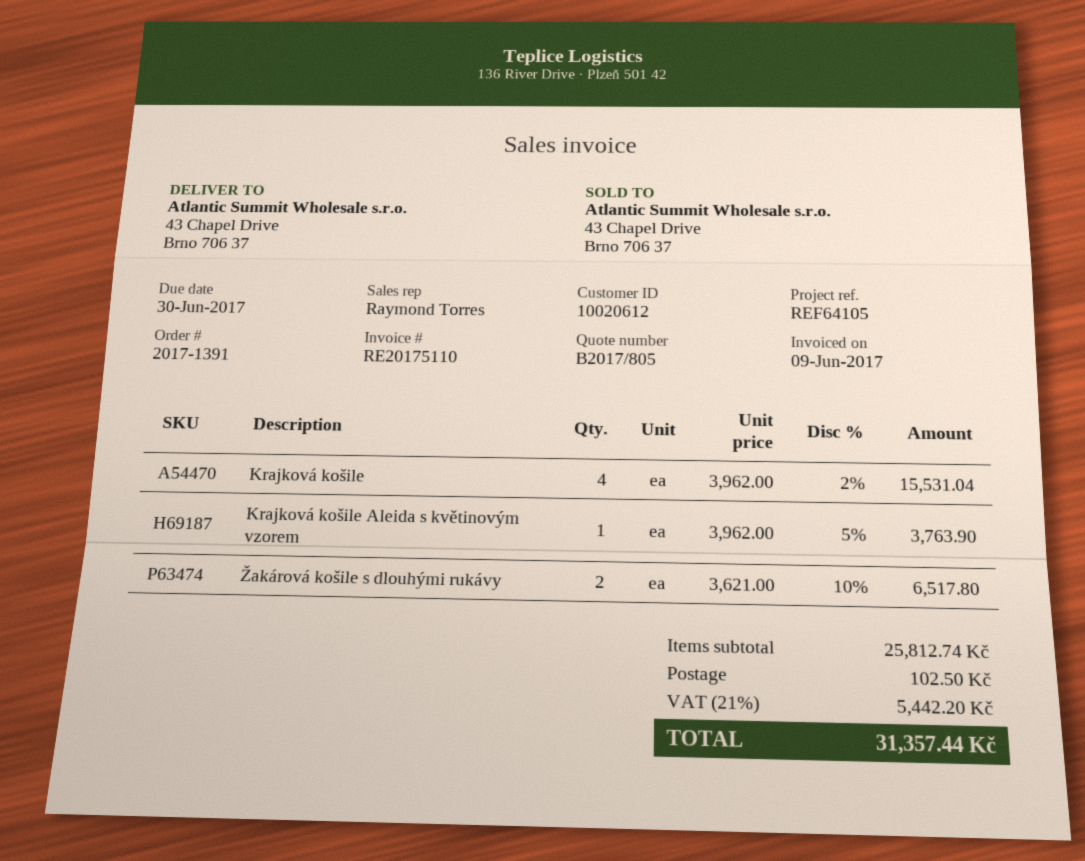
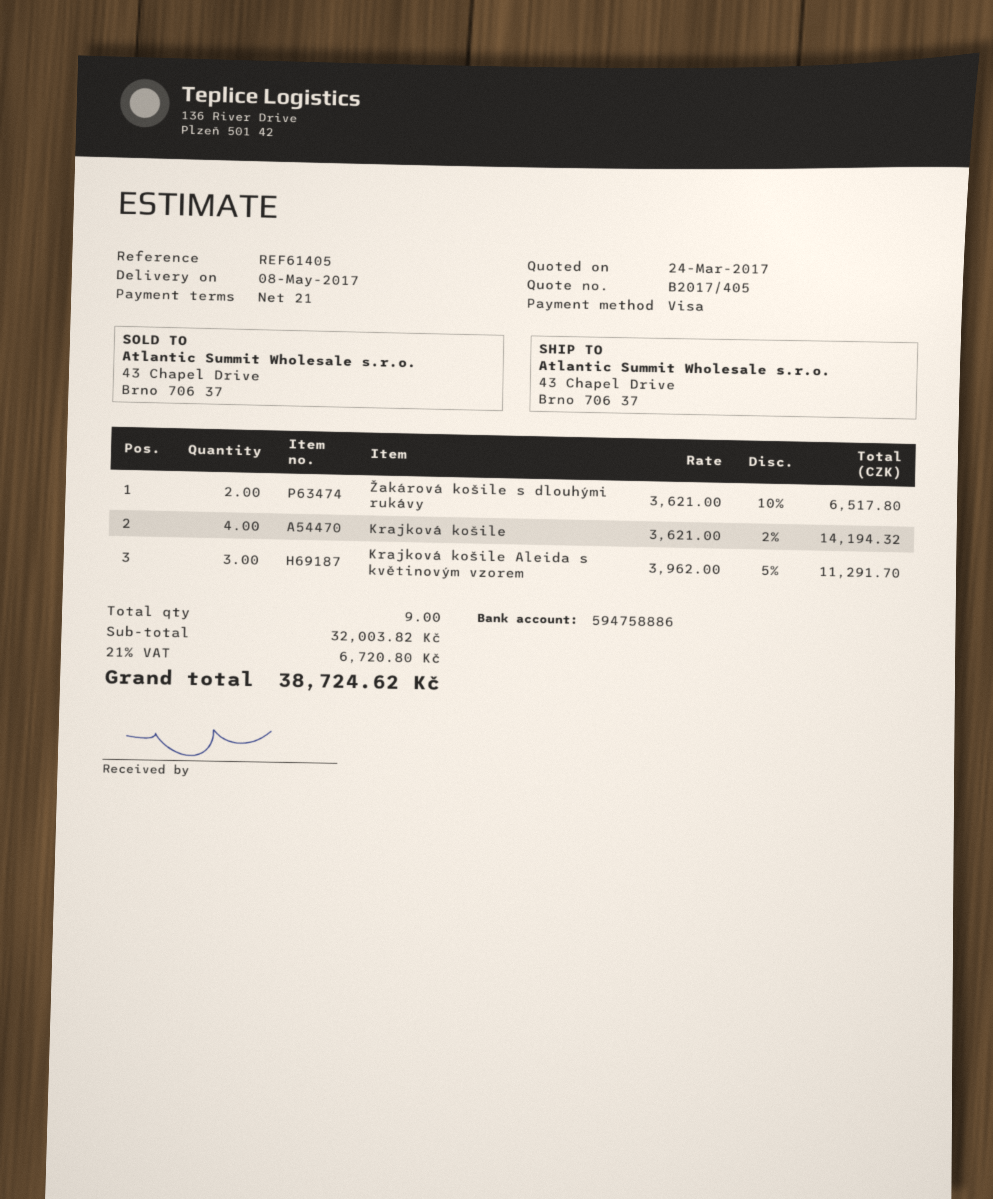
quote number: B2017/805 -> B2017/405
reference: REF64105 -> REF61405
Krajková košile: 4 x 3962.00 - 2% = 15531.04 -> 4 x 3621.00 - 2% = 14194.32
Krajková košile Aleida s květinovým vzorem: 1 x 3962.00 - 5% = 3763.90 -> 3 x 3962.00 - 5% = 11291.70
subtotal: 25812.74 -> 32003.82
shipping: 102.50 -> none
tax: 21% = 5442.20 -> 21% = 6720.80
total: 31357.44 -> 38724.62

